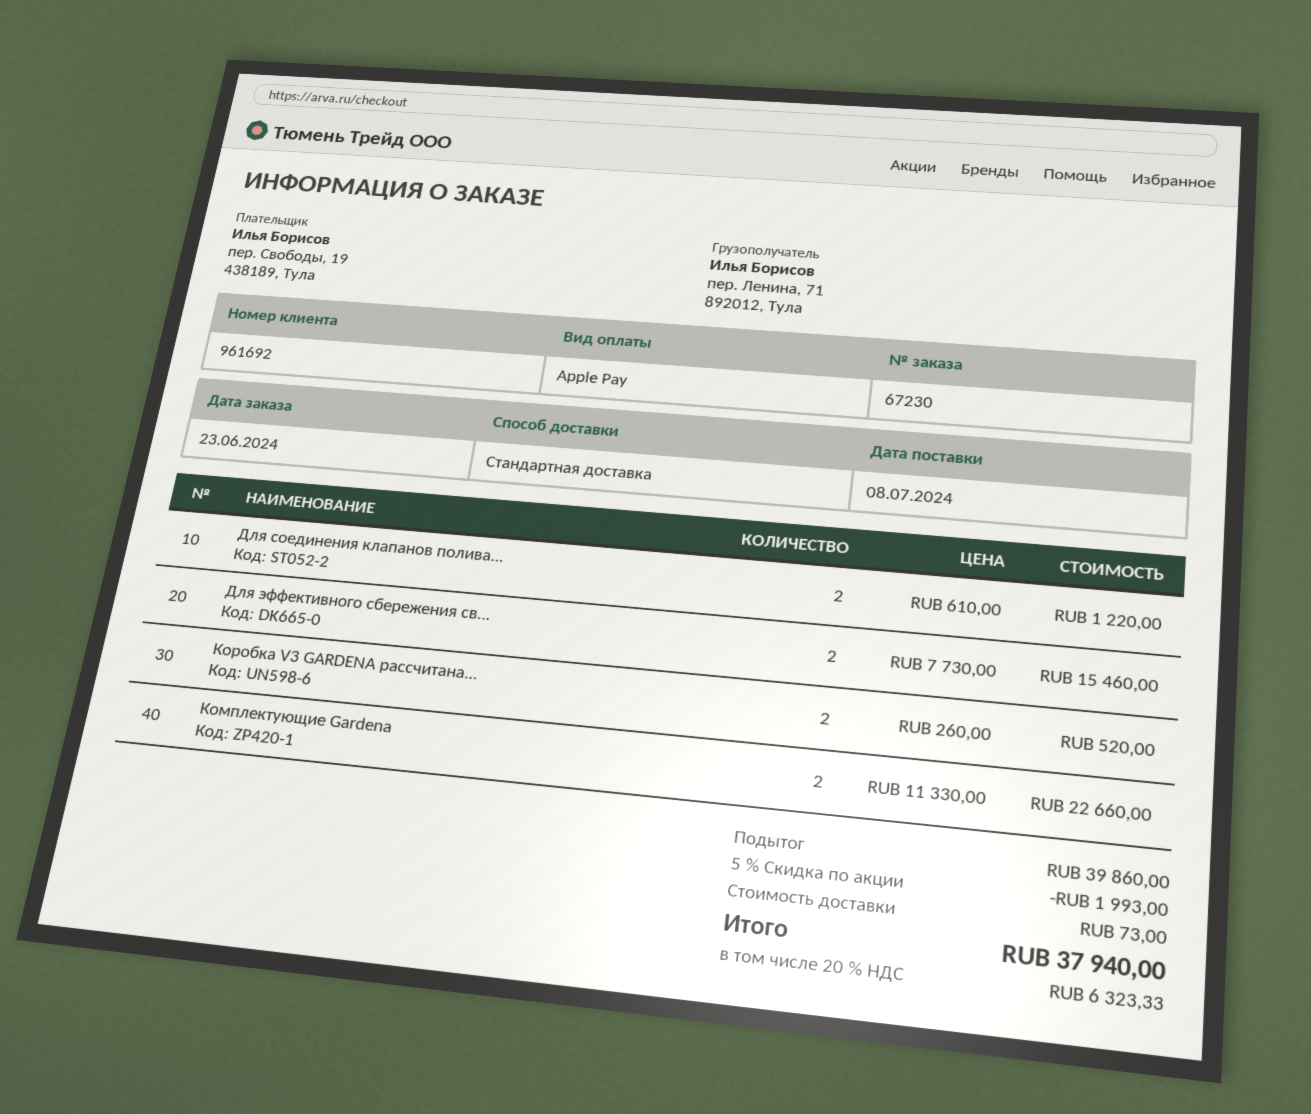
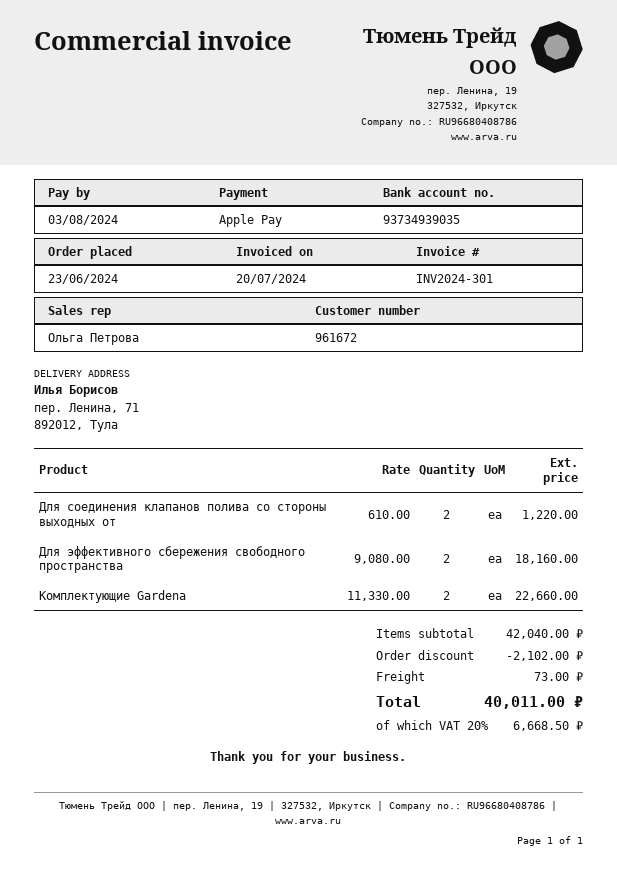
customer number: 961692 -> 961672
Для эффективного сбережения св...: 2 x 7730.00 = 15460.00 -> 2 x 9080.00 = 18160.00
Коробка V3 GARDENA рассчитана...: 2 x 260.00 = 520.00 -> none
subtotal: 39860.00 -> 42040.00
discount: 1993.00 -> 2102.00
tax: 20% = 6323.33 -> 20% = 6668.50
total: 37940.00 -> 40011.00

